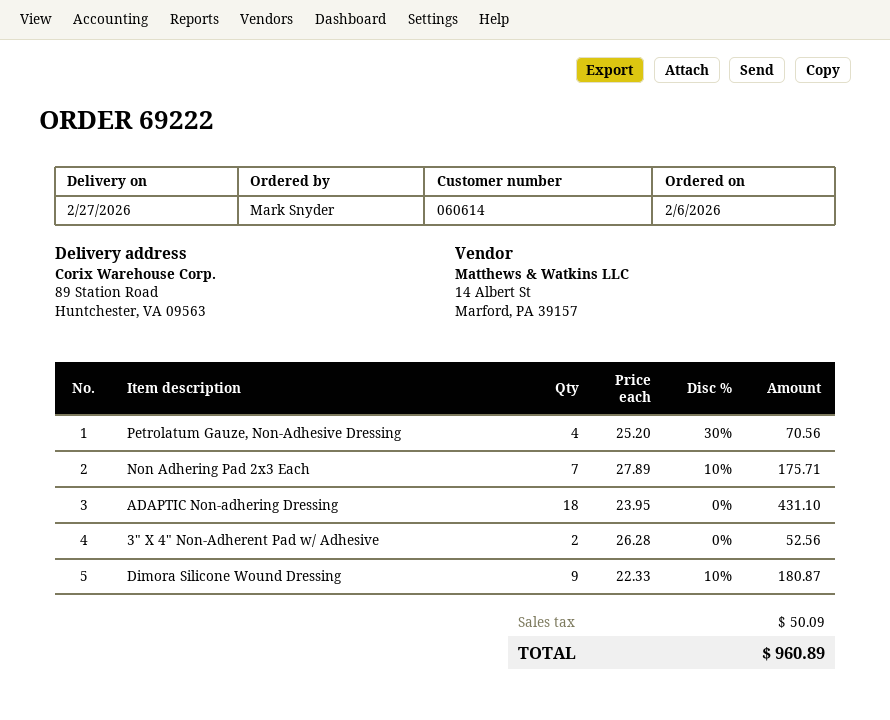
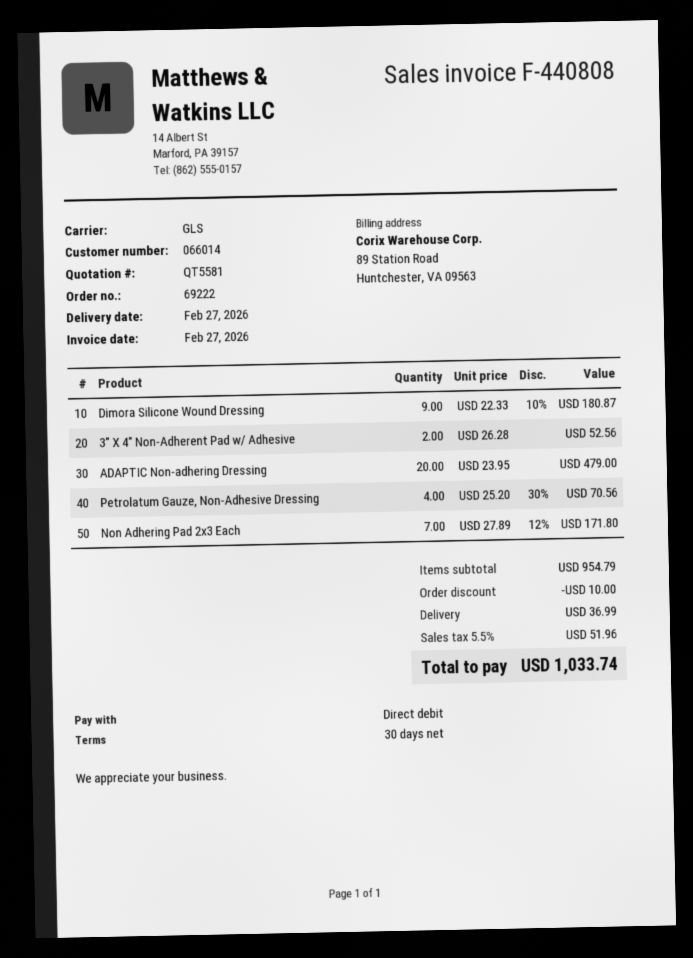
customer number: 060614 -> 066014
Non Adhering Pad 2x3 Each: 7 x 27.89 - 10% = 175.71 -> 7 x 27.89 - 12% = 171.80
ADAPTIC Non-adhering Dressing: 18 x 23.95 = 431.10 -> 20 x 23.95 = 479.00
discount: none -> 10.00
shipping: none -> 36.99
tax: 50.09 -> 51.96
total: 960.89 -> 1033.74

